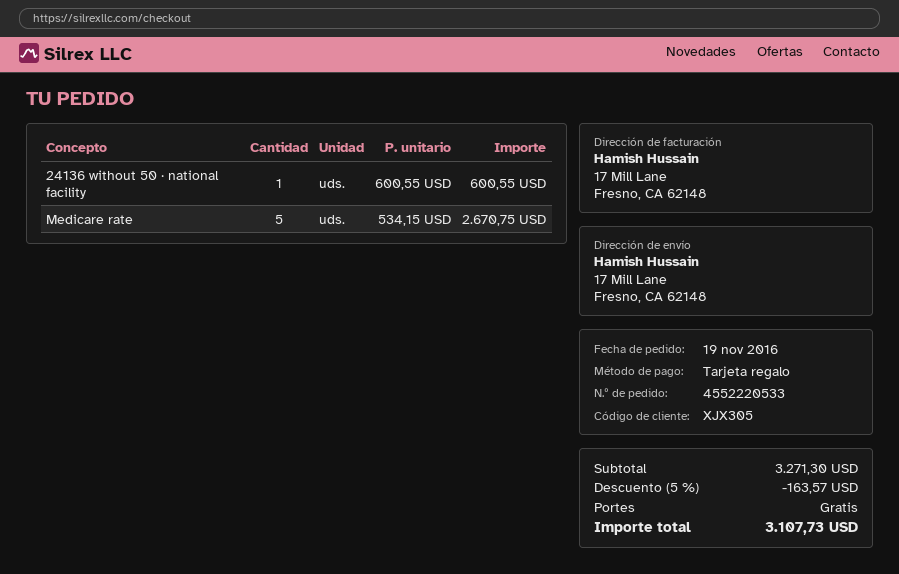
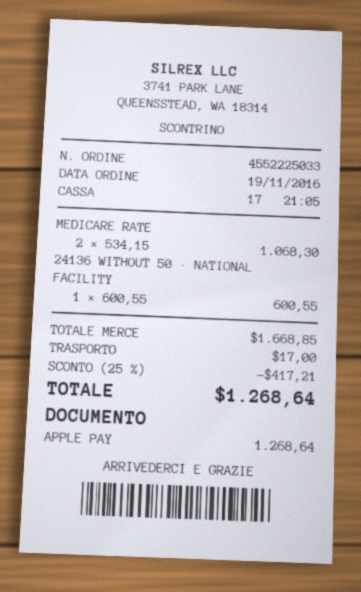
order number: 4552220533 -> 4552225033
payment method: gift card -> Apple Pay
Medicare rate: 5 x 534.15 = 2670.75 -> 2 x 534.15 = 1068.30
subtotal: 3271.30 -> 1668.85
discount: 5% = 163.57 -> 25% = 417.21
shipping: 0.00 -> 17.00
total: 3107.73 -> 1268.64

